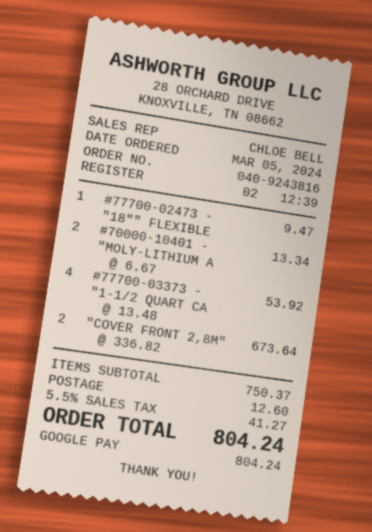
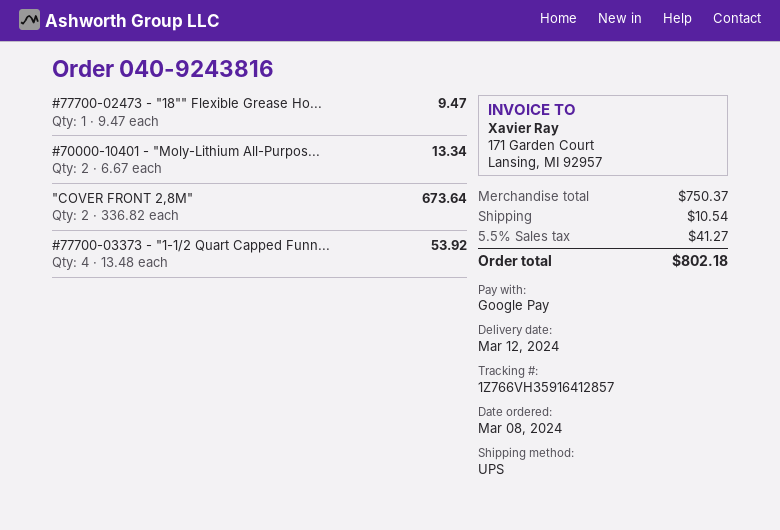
order date: 2024-03-05 -> 2024-03-08
shipping: 12.60 -> 10.54
total: 804.24 -> 802.18

